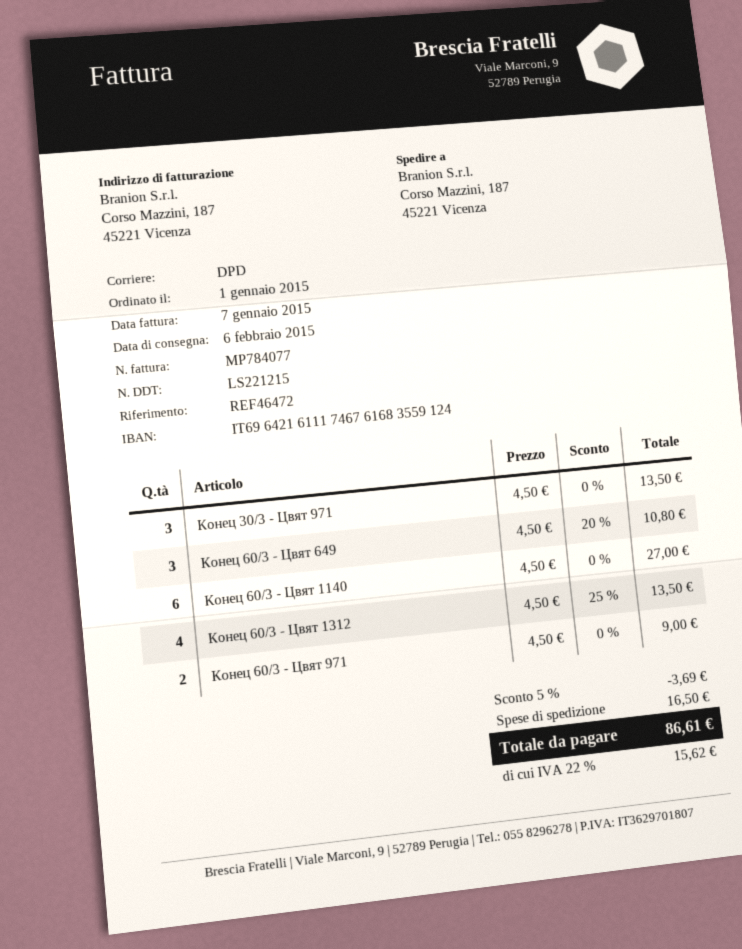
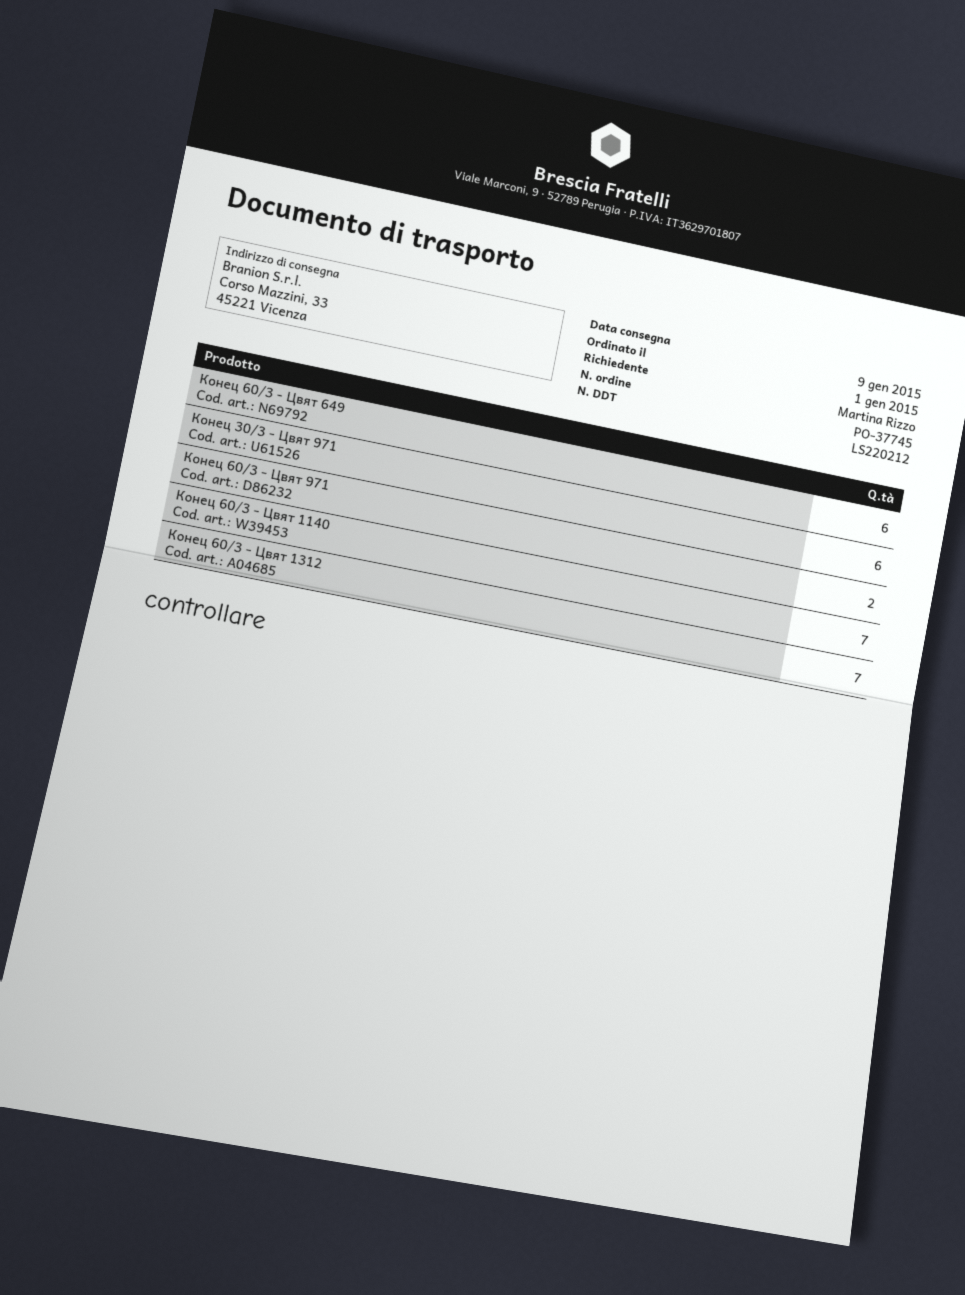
delivery note number: LS221215 -> LS220212
delivery date: 2015-02-06 -> 2015-01-09
ship to: Corso Mazzini, 187, 45221 Vicenza -> Corso Mazzini, 33, 45221 Vicenza
Конец 30/3 - Цвят 971: 3 -> 6
Конец 60/3 - Цвят 649: 3 -> 6
Конец 60/3 - Цвят 1140: 6 -> 7
Конец 60/3 - Цвят 1312: 4 -> 7

